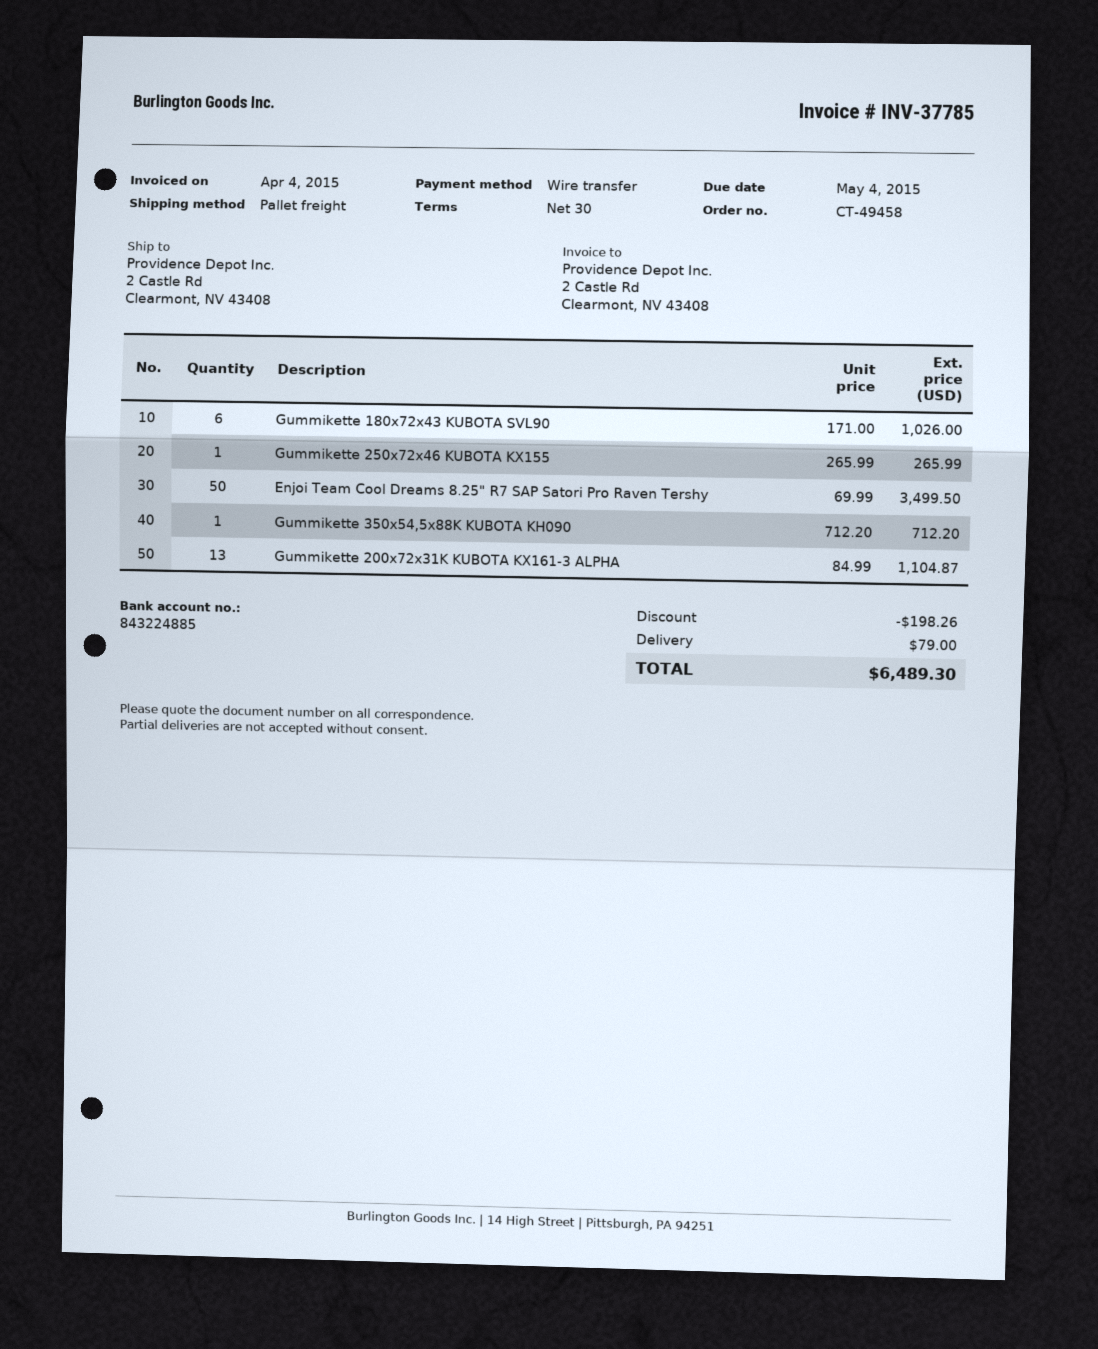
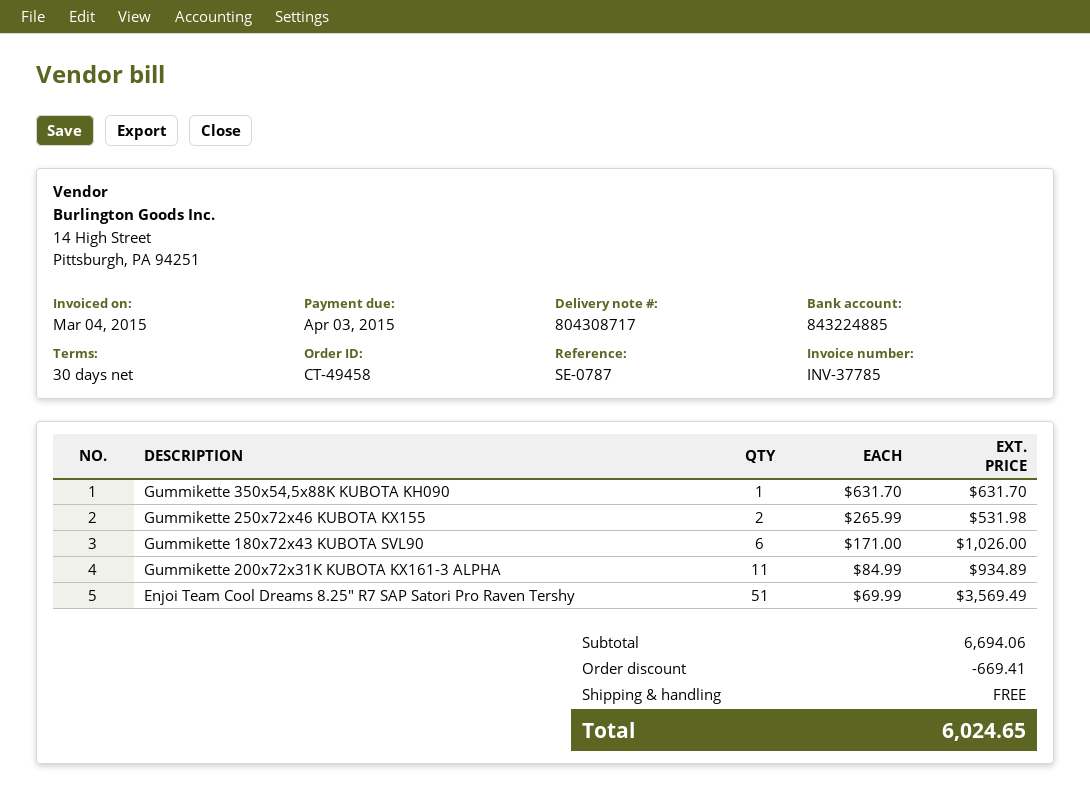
invoice date: 2015-04-04 -> 2015-03-04
due date: 2015-05-04 -> 2015-04-03
Gummikette 250x72x46 KUBOTA KX155: 1 x 265.99 = 265.99 -> 2 x 265.99 = 531.98
Enjoi Team Cool Dreams 8.25" R7 SAP Satori Pro Raven Tershy: 50 x 69.99 = 3499.50 -> 51 x 69.99 = 3569.49
Gummikette 350x54,5x88K KUBOTA KH090: 1 x 712.20 = 712.20 -> 1 x 631.70 = 631.70
Gummikette 200x72x31K KUBOTA KX161-3 ALPHA: 13 x 84.99 = 1104.87 -> 11 x 84.99 = 934.89
discount: 198.26 -> 669.41
shipping: 79.00 -> 0.00
total: 6489.30 -> 6024.65

